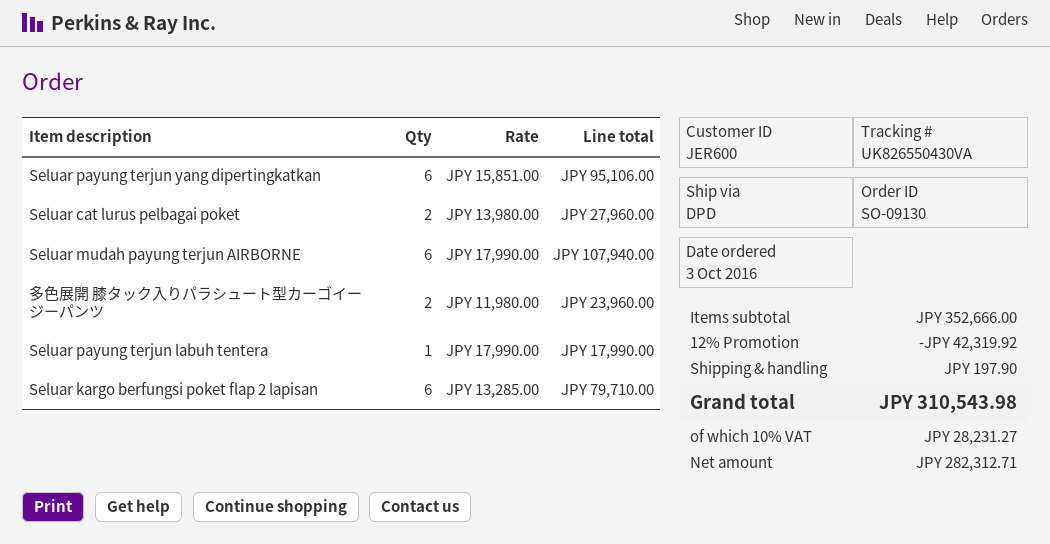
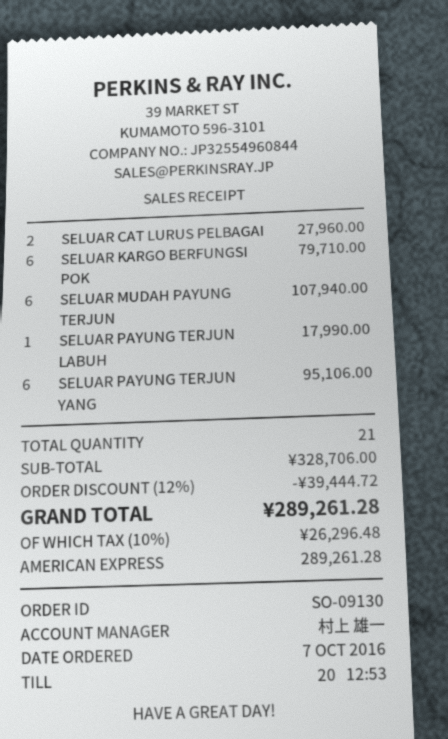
order date: 2016-10-03 -> 2016-10-07
多色展開 膝タック入りパラシュート型カーゴイージーパンツ: 2 for 23960.00 -> none
subtotal: 352666.00 -> 328706.00
discount: 12% = 42319.92 -> 12% = 39444.72
shipping: 197.90 -> none
tax: 10% = 28231.27 -> 10% = 26296.48
total: 310543.98 -> 289261.28

